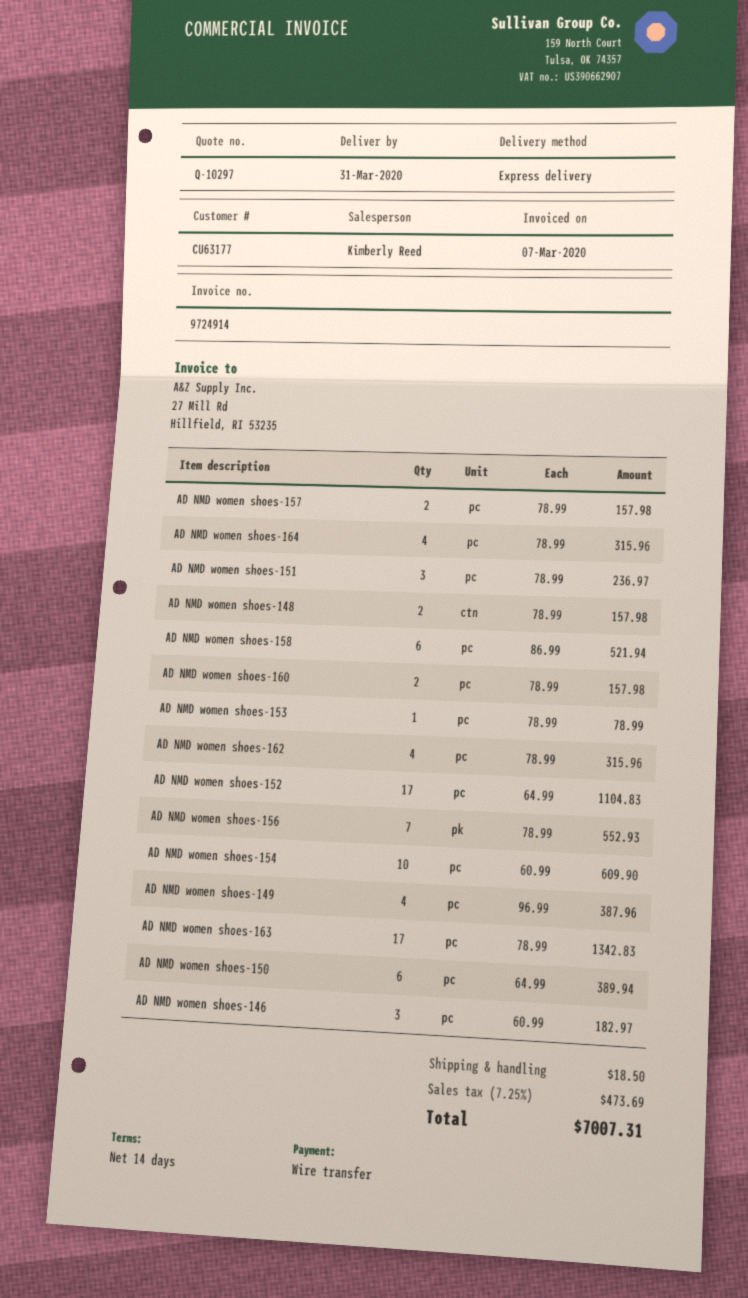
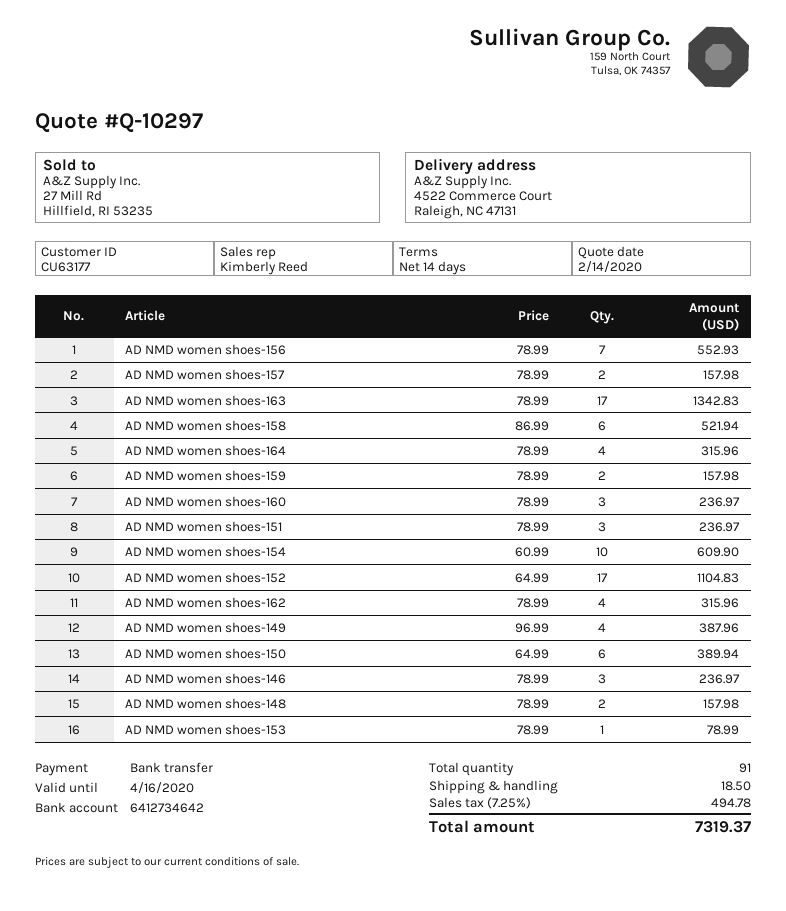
AD NMD women shoes-160: 2 x 78.99 = 157.98 -> 3 x 78.99 = 236.97
AD NMD women shoes-146: 3 x 60.99 = 182.97 -> 3 x 78.99 = 236.97
AD NMD women shoes-159: none -> 2 x 78.99 = 157.98
tax: 7.25% = 473.69 -> 7.25% = 494.78
total: 7007.31 -> 7319.37

